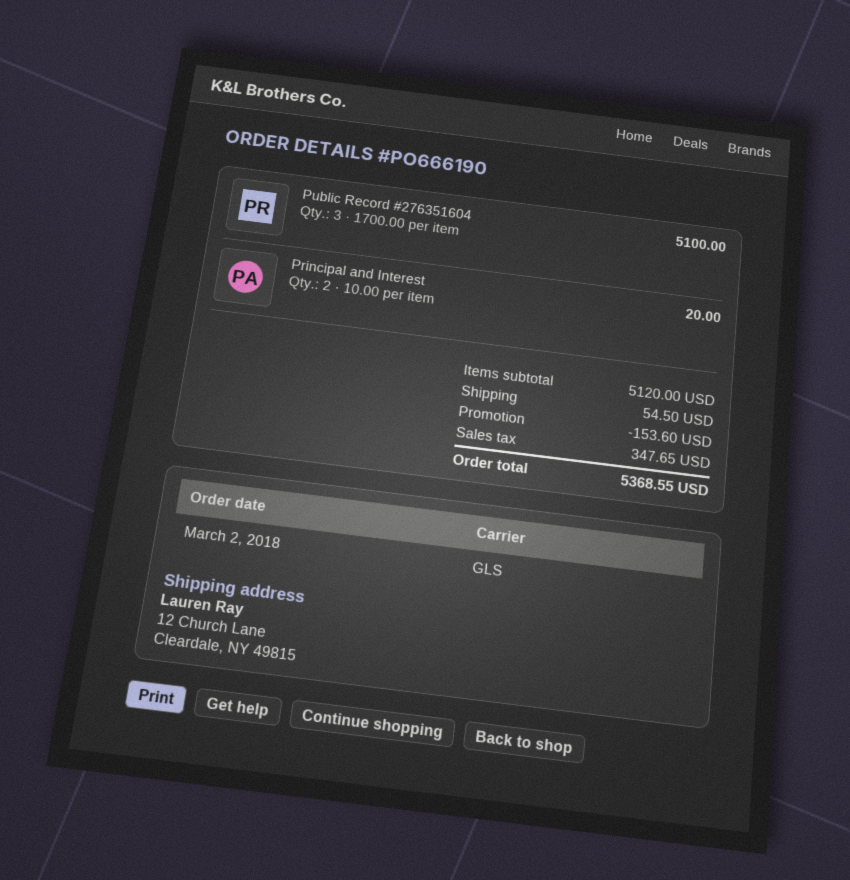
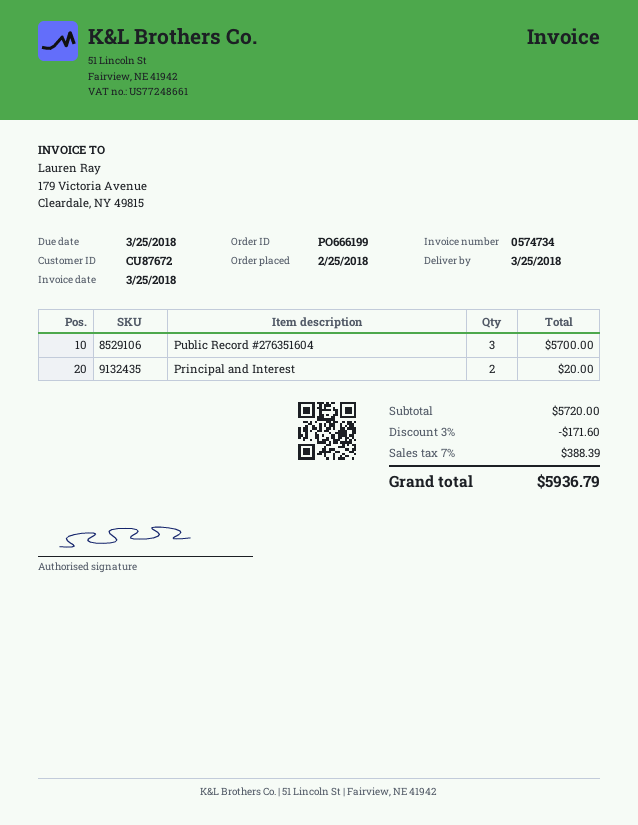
order number: PO666190 -> PO666199
order date: 2018-03-02 -> 2018-02-25
Public Record #276351604: 3 for 5100.00 -> 3 for 5700.00
subtotal: 5120.00 -> 5720.00
discount: 153.60 -> 171.60
shipping: 54.50 -> none
tax: 347.65 -> 388.39
total: 5368.55 -> 5936.79

